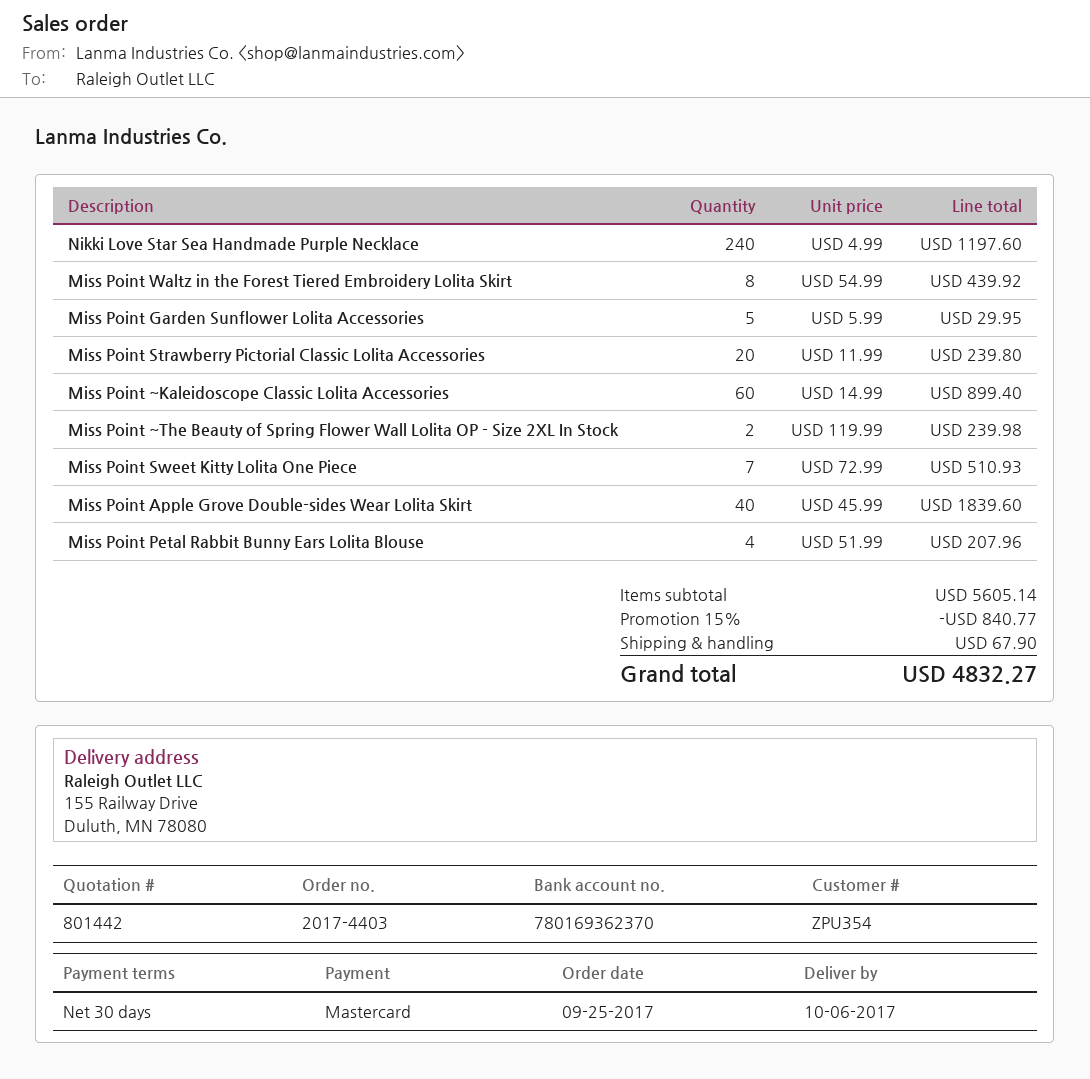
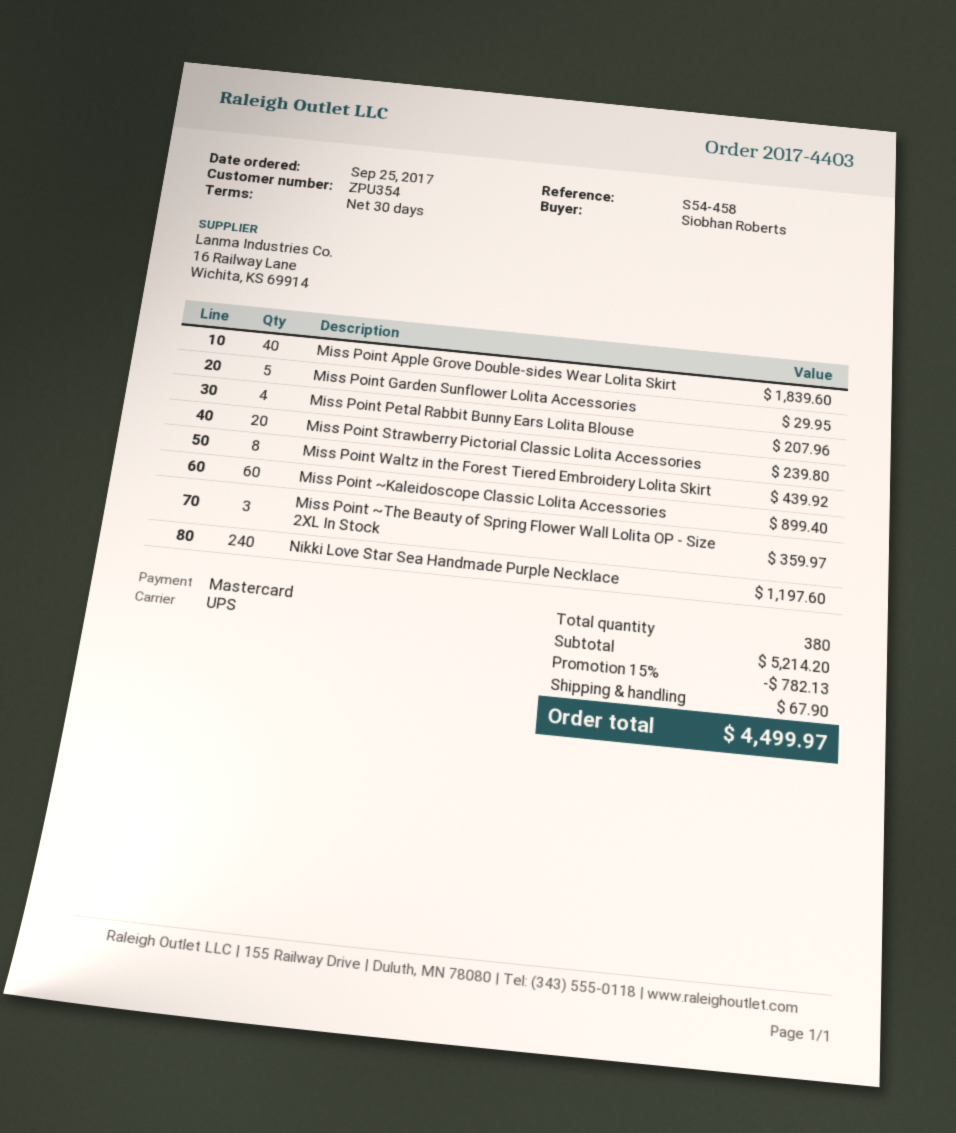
Miss Point ~The Beauty of Spring Flower Wall Lolita OP - Size 2XL In Stock: 2 for 239.98 -> 3 for 359.97
Miss Point Sweet Kitty Lolita One Piece: 7 for 510.93 -> none
subtotal: 5605.14 -> 5214.20
discount: 15% = 840.77 -> 15% = 782.13
total: 4832.27 -> 4499.97

